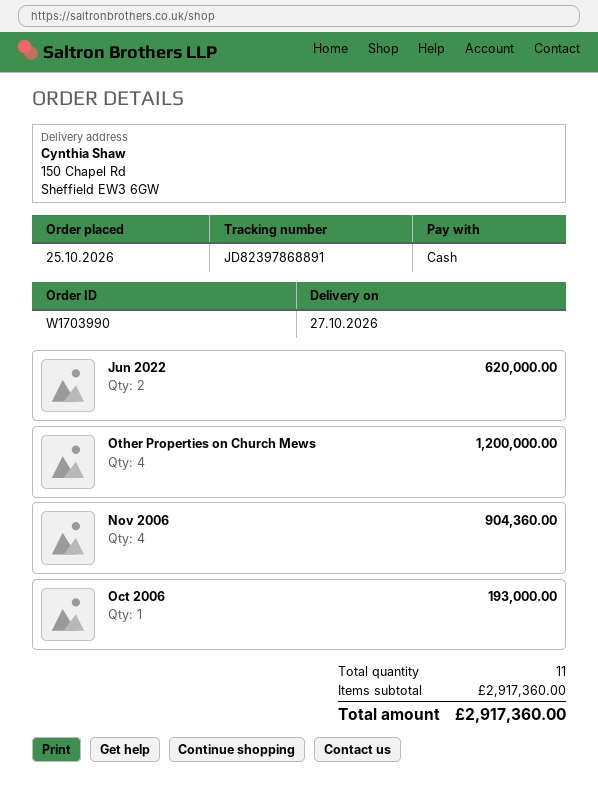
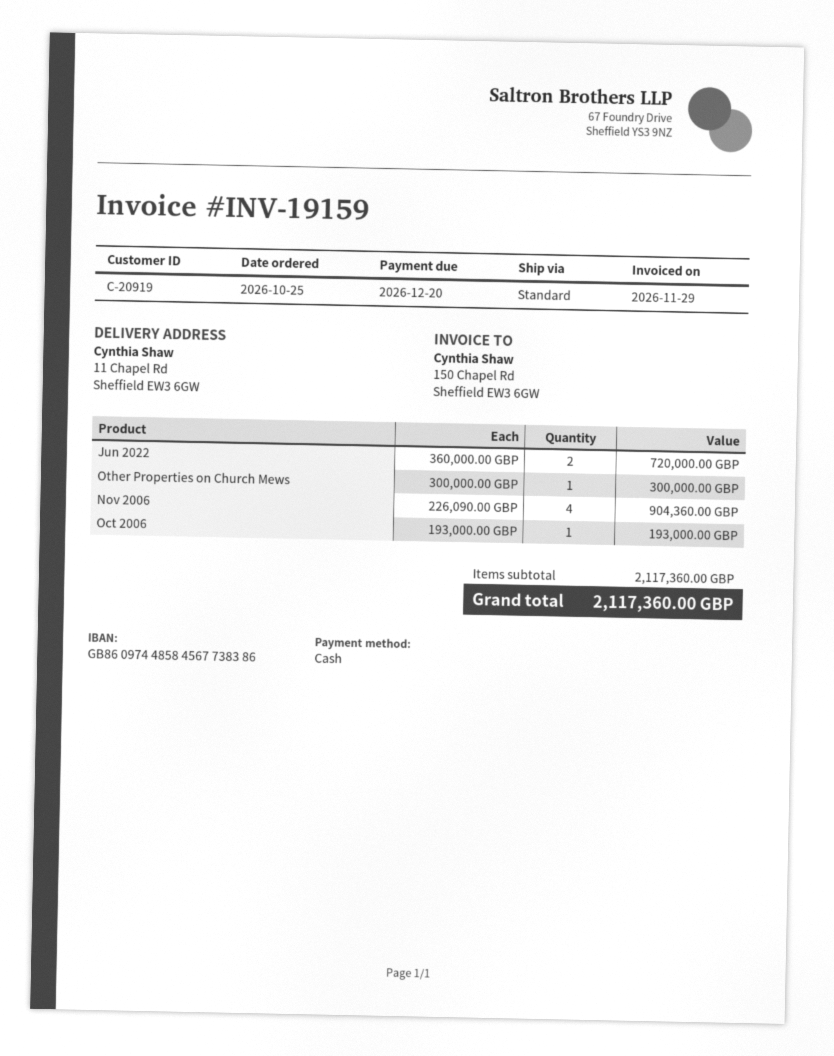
ship to: 150 Chapel Rd, Sheffield EW3 6GW -> 11 Chapel Rd, Sheffield EW3 6GW
Jun 2022: 2 for 620000.00 -> 2 for 720000.00
Other Properties on Church Mews: 4 for 1200000.00 -> 1 for 300000.00
subtotal: 2917360.00 -> 2117360.00
total: 2917360.00 -> 2117360.00

